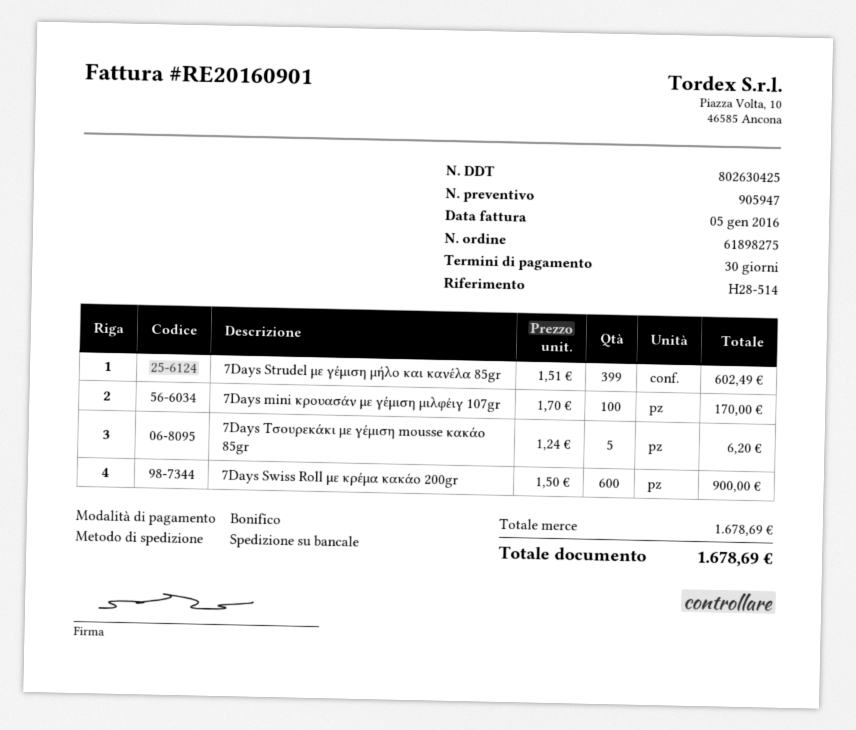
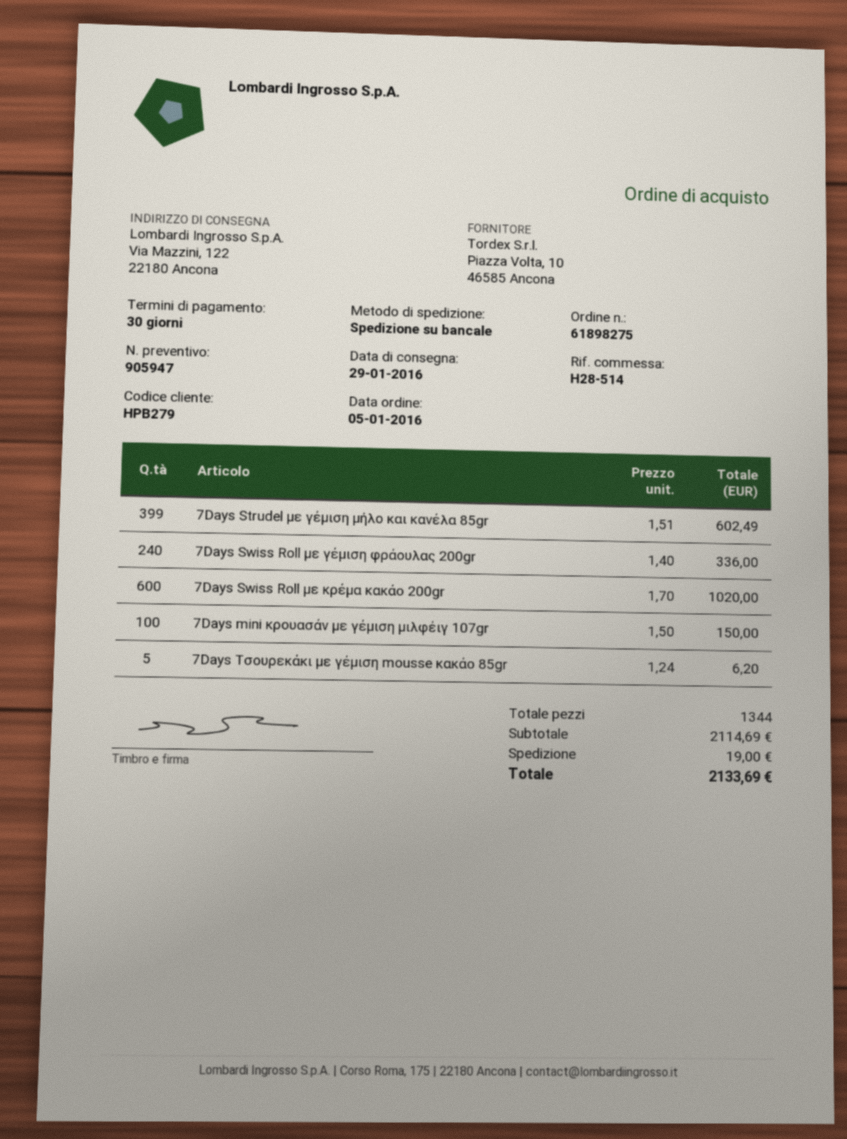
7Days mini κρουασάν με γέμιση μιλφέιγ 107gr: 100 x 1.70 = 170.00 -> 100 x 1.50 = 150.00
7Days Swiss Roll με κρέμα κακάο 200gr: 600 x 1.50 = 900.00 -> 600 x 1.70 = 1020.00
7Days Swiss Roll με γέμιση φράουλας 200gr: none -> 240 x 1.40 = 336.00
subtotal: 1678.69 -> 2114.69
shipping: none -> 19.00
total: 1678.69 -> 2133.69

